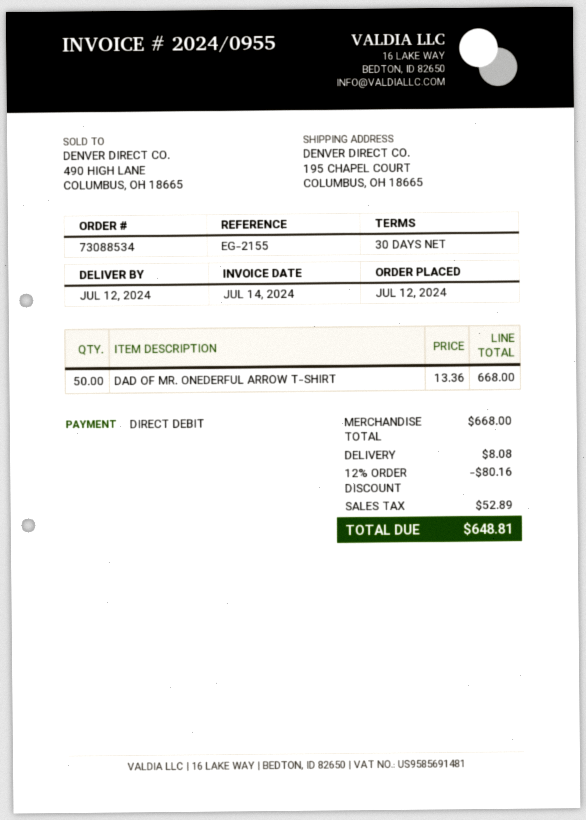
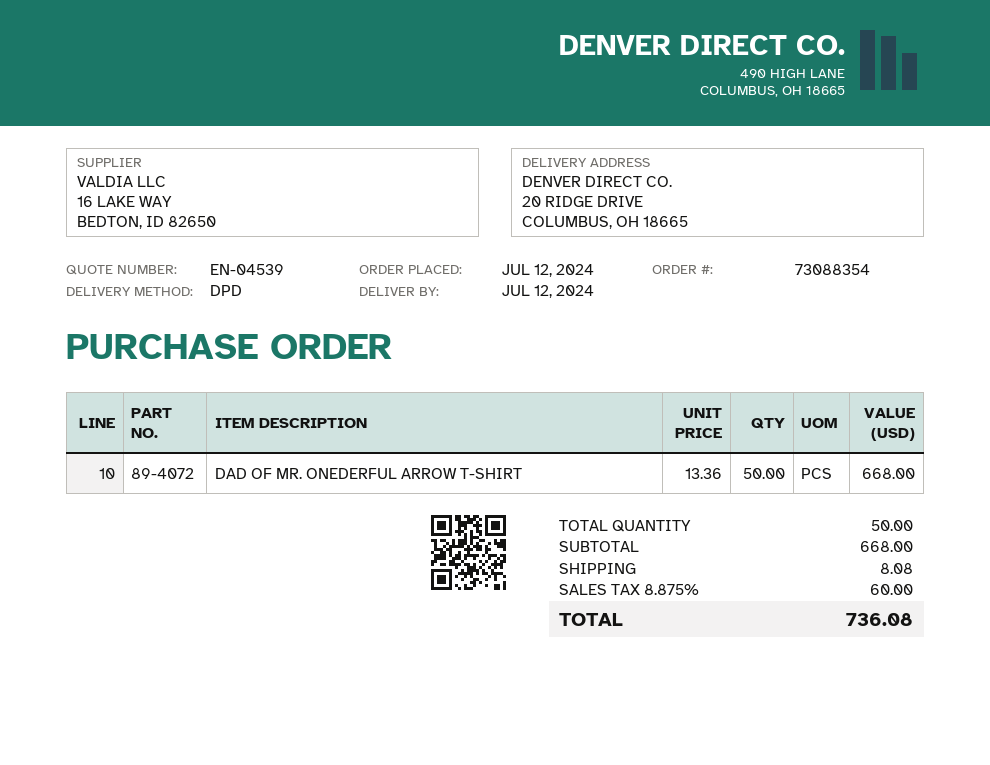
order number: 73088534 -> 73088354
ship to: 195 CHAPEL COURT, COLUMBUS, OH 18665 -> 20 RIDGE DRIVE, COLUMBUS, OH 18665
discount: 12% = 80.16 -> none
tax: 52.89 -> 60.00
total: 648.81 -> 736.08

